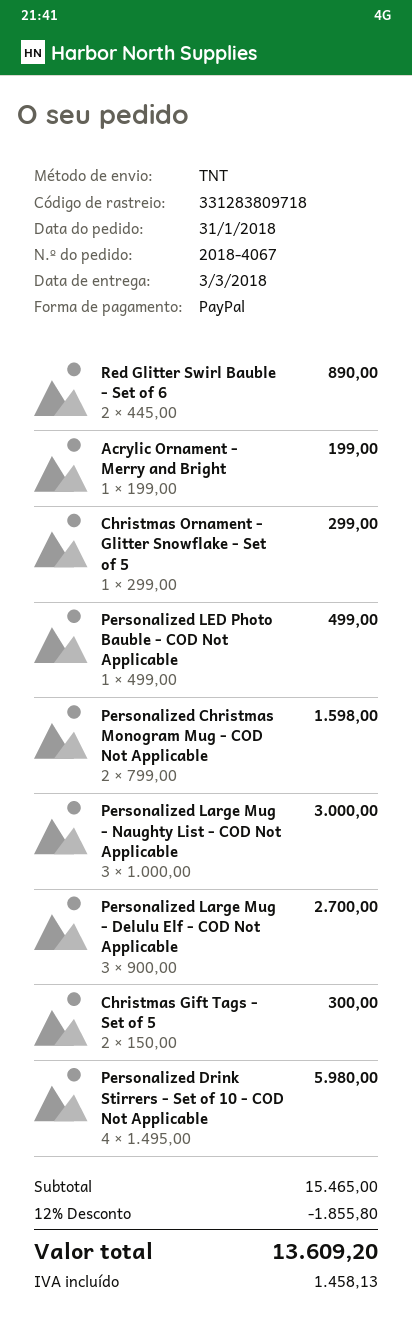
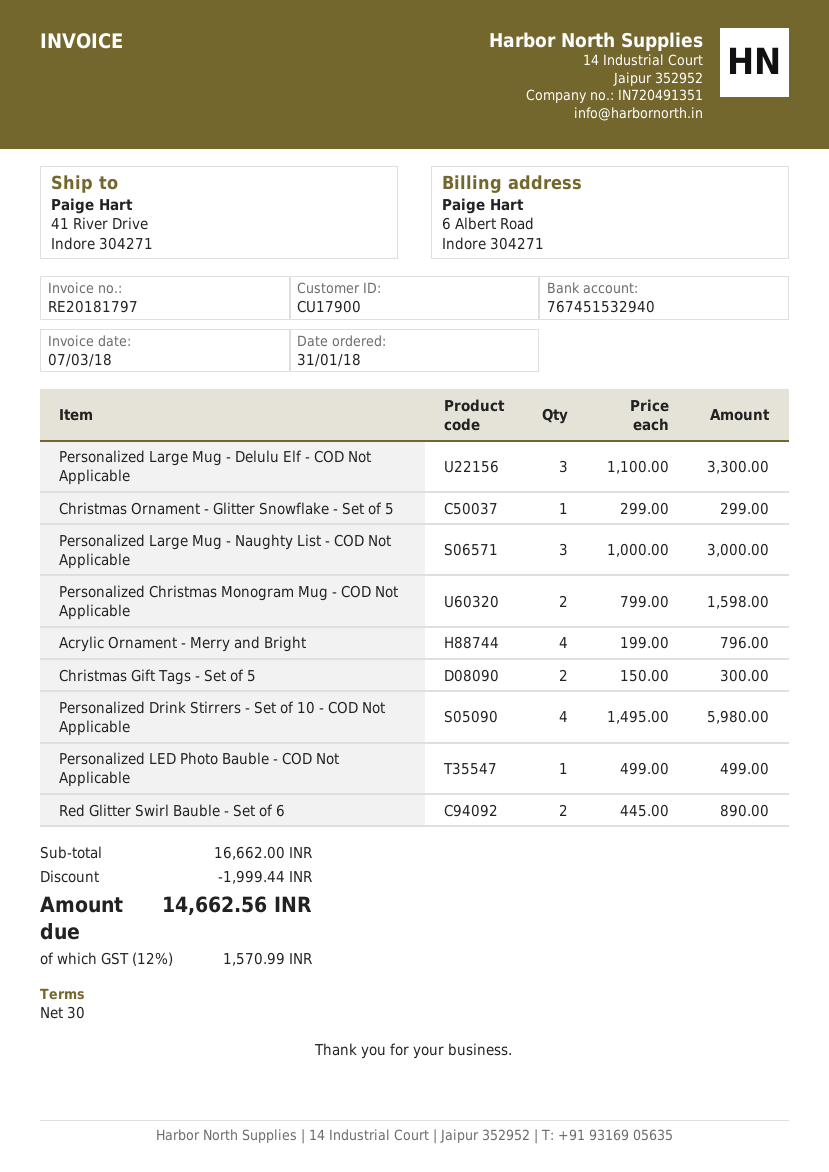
Acrylic Ornament - Merry and Bright: 1 x 199.00 = 199.00 -> 4 x 199.00 = 796.00
Personalized Large Mug - Delulu Elf - COD Not Applicable: 3 x 900.00 = 2700.00 -> 3 x 1100.00 = 3300.00
subtotal: 15465.00 -> 16662.00
discount: 1855.80 -> 1999.44
tax: 1458.13 -> 1570.99
total: 13609.20 -> 14662.56

